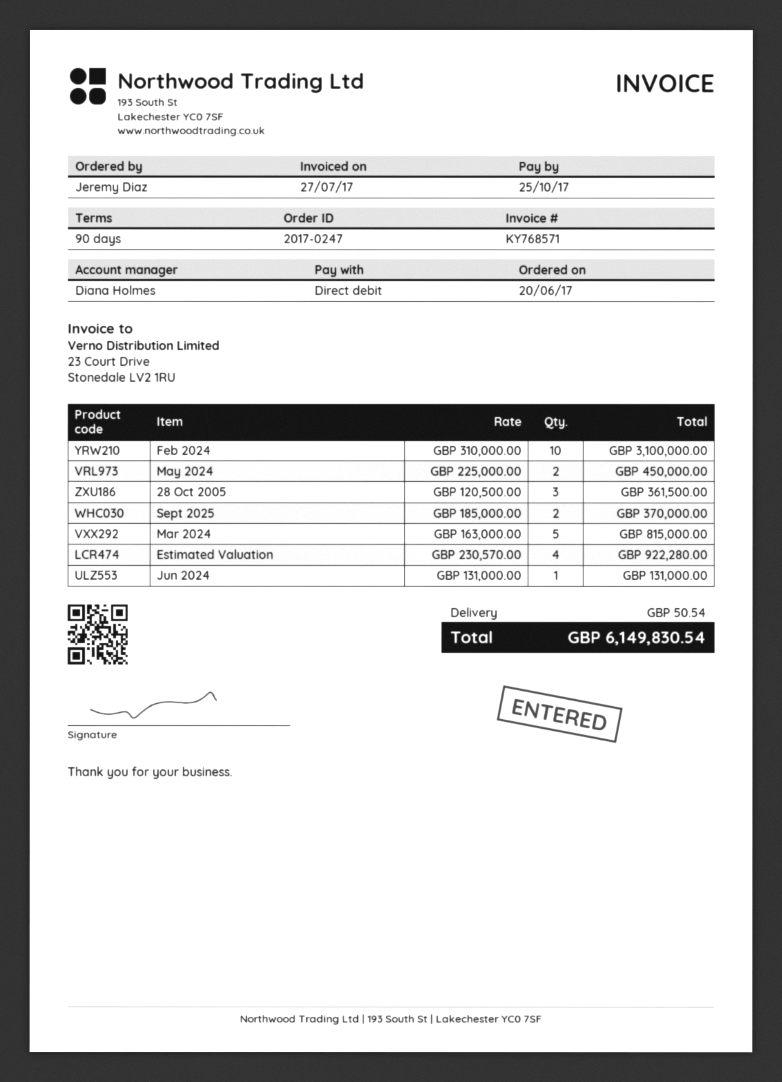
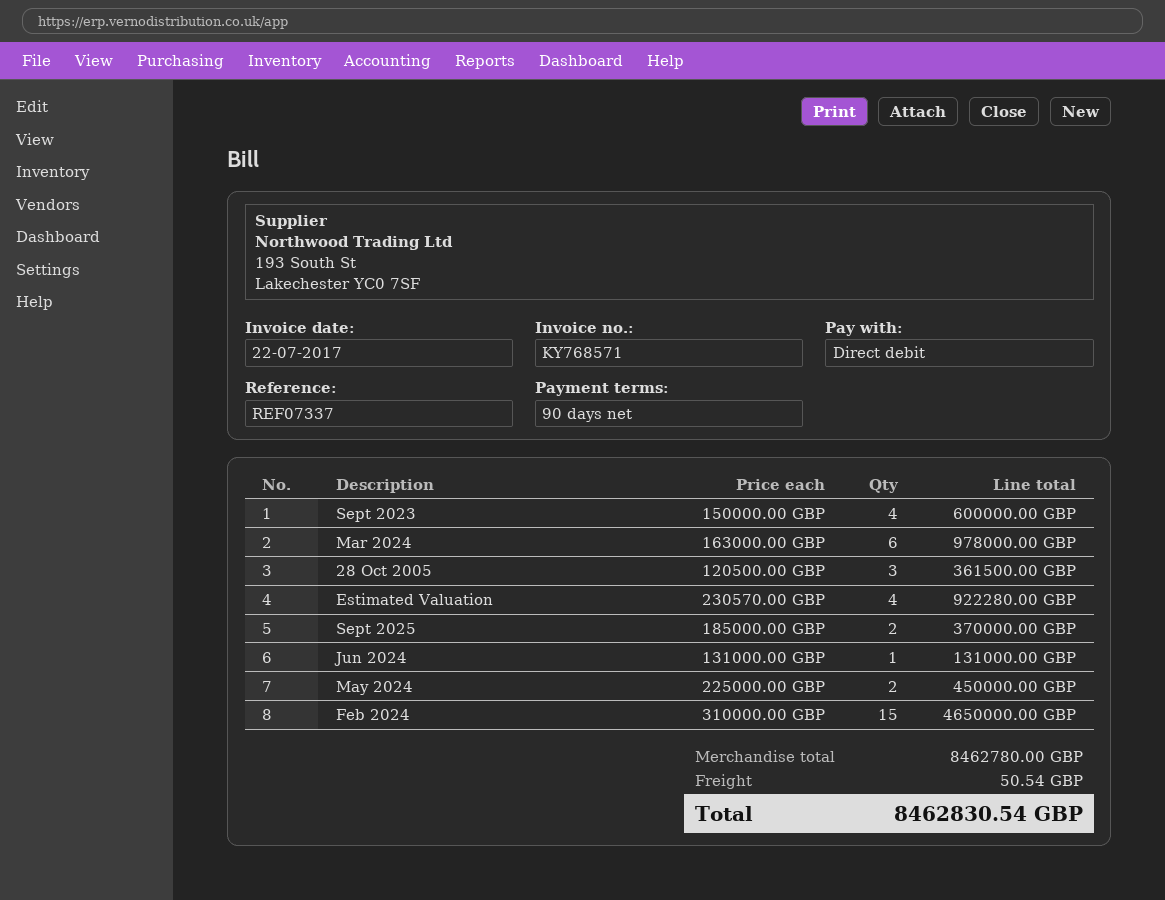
invoice date: 2017-07-27 -> 2017-07-22
Feb 2024: 10 x 310000.00 = 3100000.00 -> 15 x 310000.00 = 4650000.00
Mar 2024: 5 x 163000.00 = 815000.00 -> 6 x 163000.00 = 978000.00
Sept 2023: none -> 4 x 150000.00 = 600000.00
total: 6149830.54 -> 8462830.54

